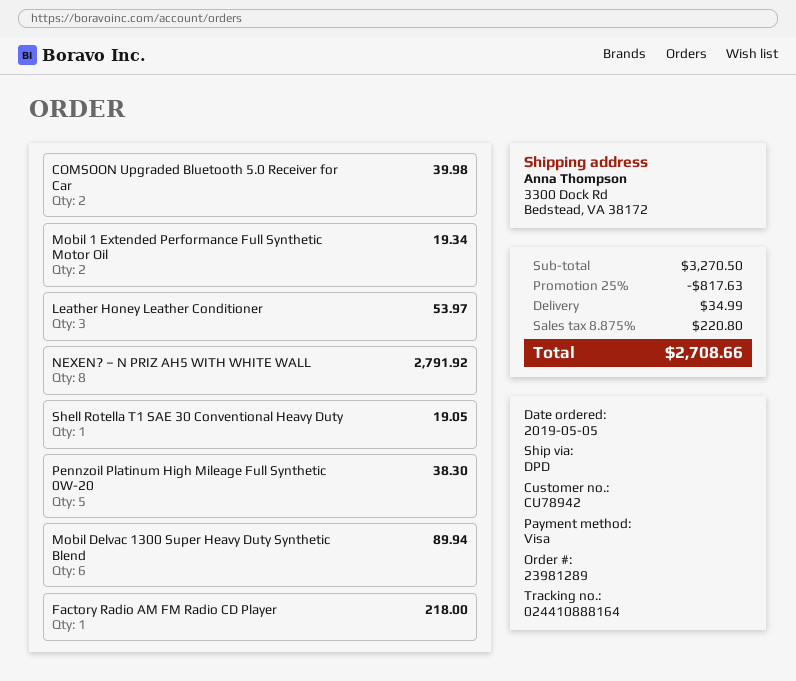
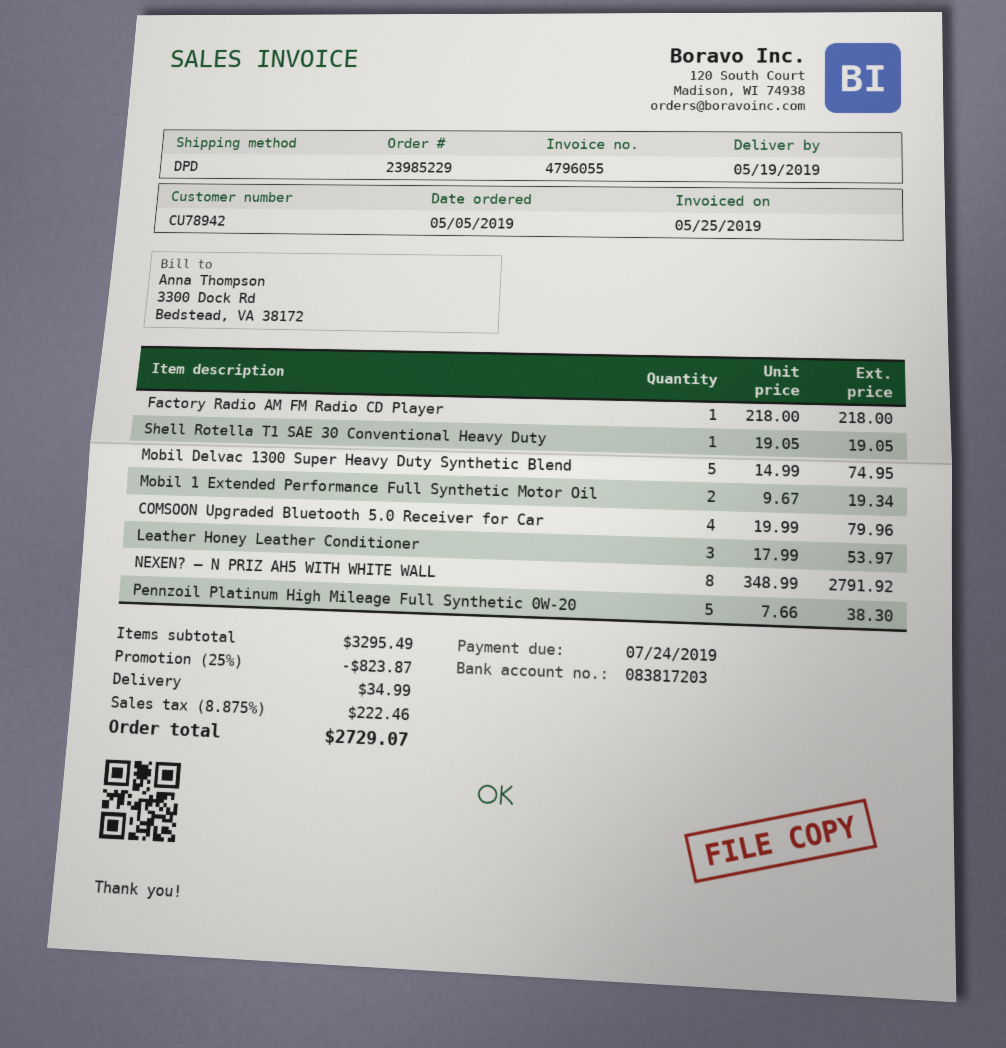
order number: 23981289 -> 23985229
COMSOON Upgraded Bluetooth 5.0 Receiver for Car: 2 for 39.98 -> 4 for 79.96
Mobil Delvac 1300 Super Heavy Duty Synthetic Blend: 6 for 89.94 -> 5 for 74.95
subtotal: 3270.50 -> 3295.49
discount: 25% = 817.63 -> 25% = 823.87
tax: 8.875% = 220.80 -> 8.875% = 222.46
total: 2708.66 -> 2729.07

